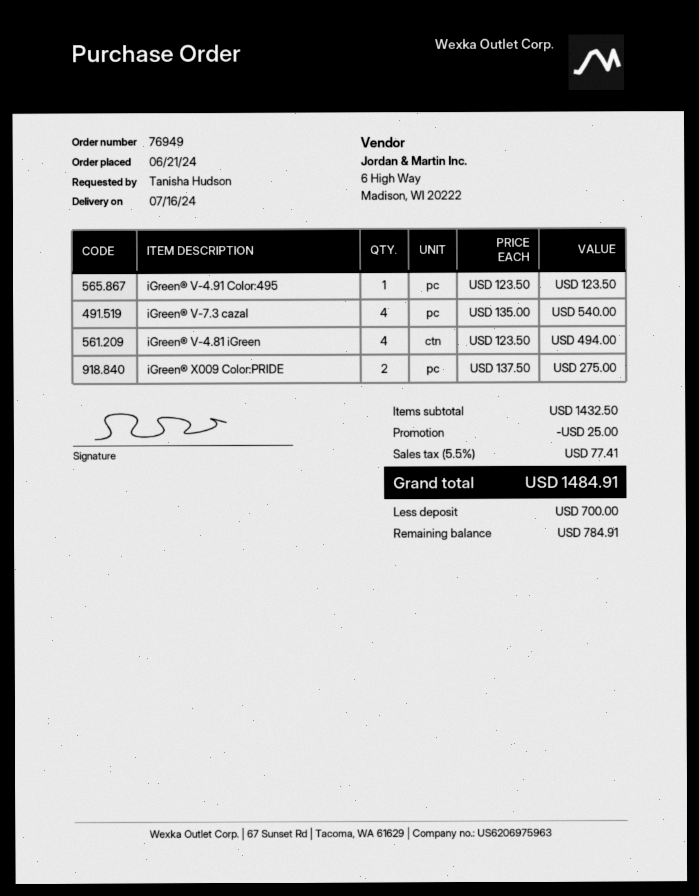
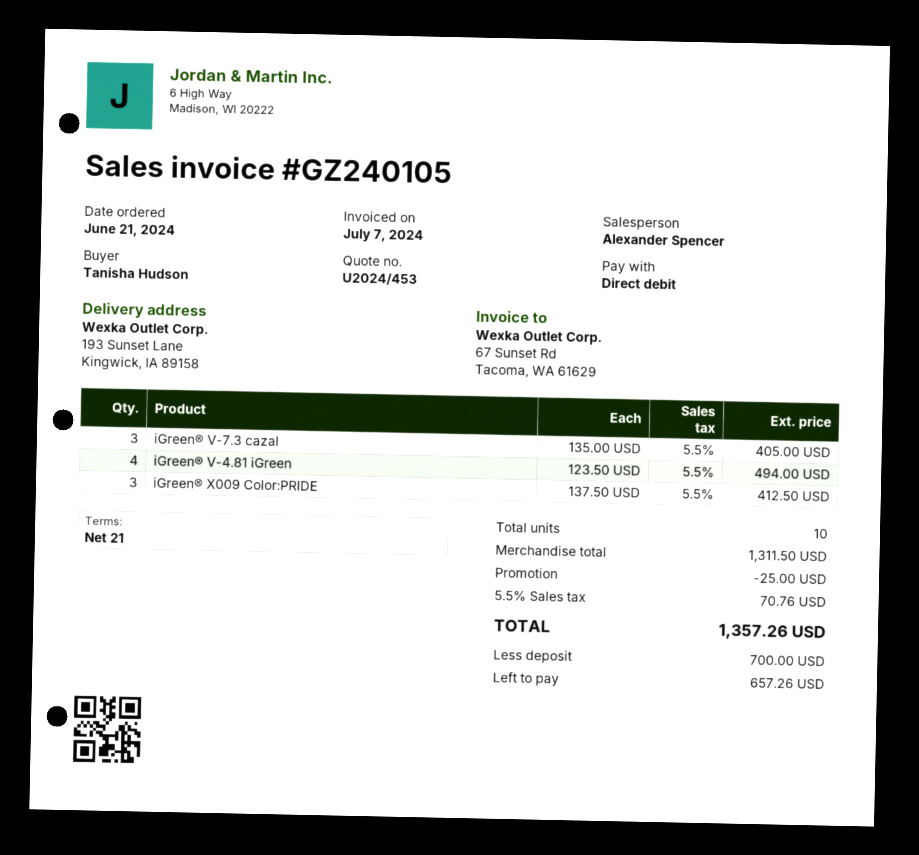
iGreen® V-4.91 Color:495: 1 x 123.50 = 123.50 -> none
iGreen® V-7.3 cazal: 4 x 135.00 = 540.00 -> 3 x 135.00 = 405.00
iGreen® X009 Color:PRIDE: 2 x 137.50 = 275.00 -> 3 x 137.50 = 412.50
subtotal: 1432.50 -> 1311.50
tax: 5.5% = 77.41 -> 5.5% = 70.76
total: 1484.91 -> 1357.26
balance: 784.91 -> 657.26

